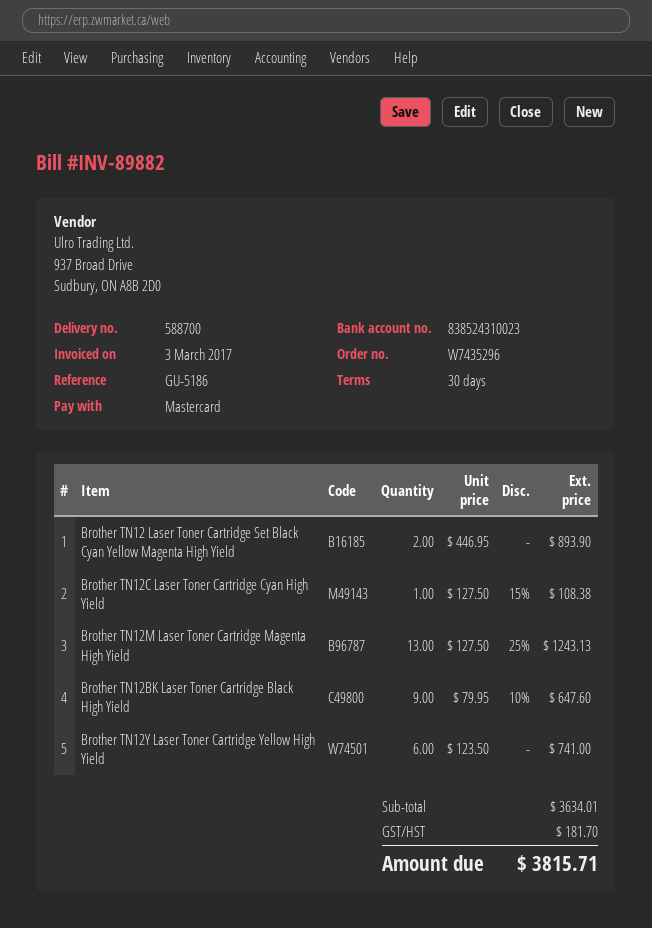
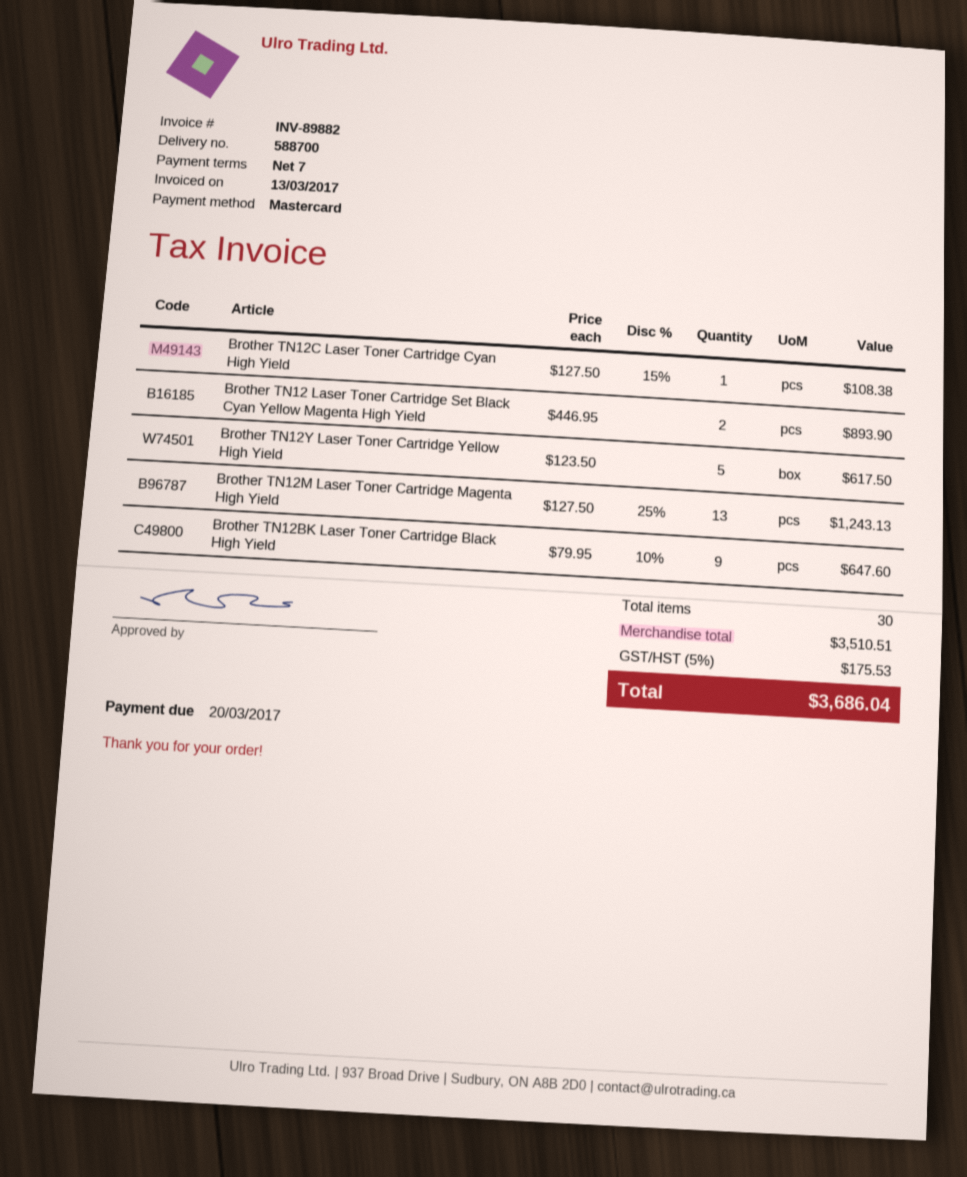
invoice date: 2017-03-03 -> 2017-03-13
payment terms: 30 days -> 7 days
Brother TN12Y Laser Toner Cartridge Yellow High Yield: 6 x 123.50 = 741.00 -> 5 x 123.50 = 617.50
subtotal: 3634.01 -> 3510.51
tax: 181.70 -> 175.53
total: 3815.71 -> 3686.04

